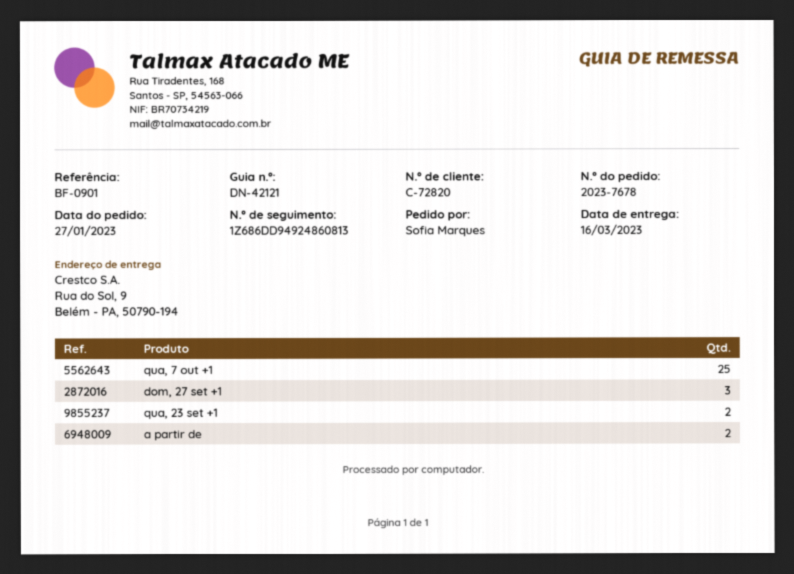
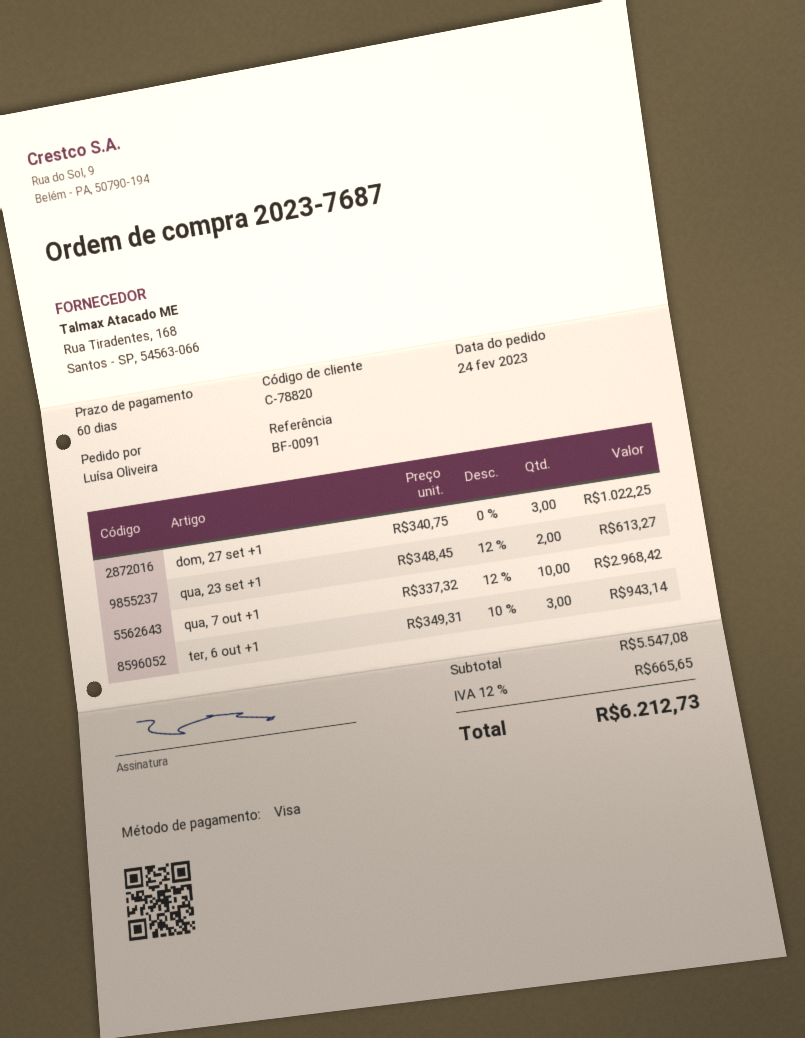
order number: 2023-7678 -> 2023-7687
order date: 2023-01-27 -> 2023-02-24
customer number: C-72820 -> C-78820
reference: BF-0901 -> BF-0091
ordered by: Sofia Marques -> Luísa Oliveira
qua, 7 out +1: 25 -> 10
a partir de: 2 -> none
ter, 6 out +1: none -> 3

